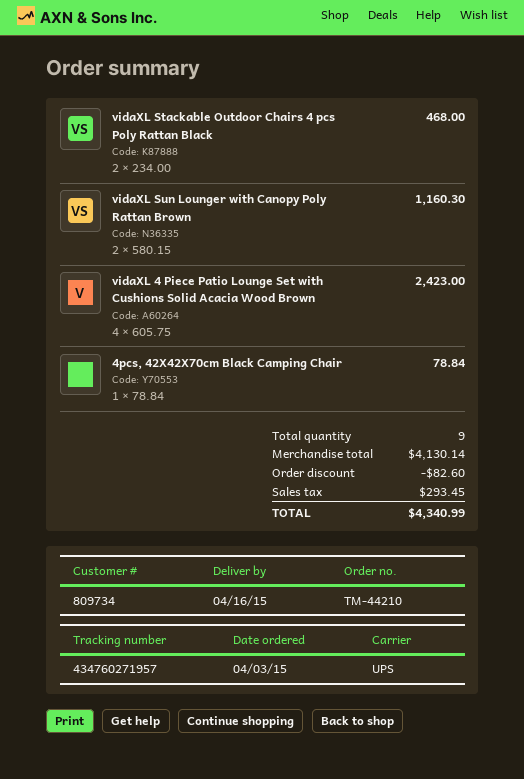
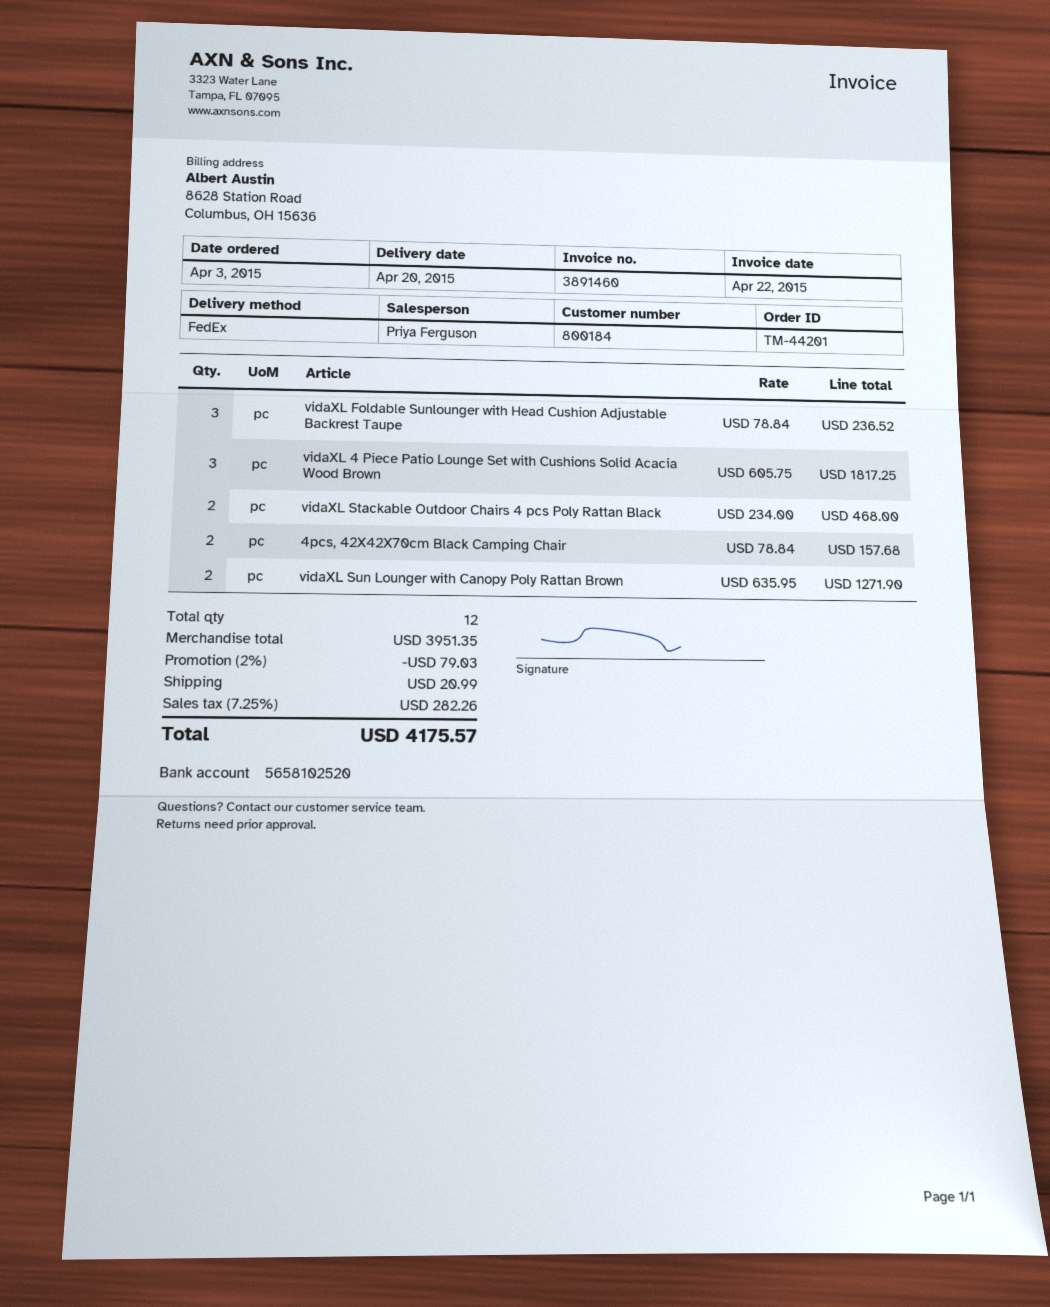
order number: TM-44210 -> TM-44201
delivery date: 2015-04-16 -> 2015-04-20
customer number: 809734 -> 800184
shipping method: UPS -> FedEx
vidaXL Sun Lounger with Canopy Poly Rattan Brown: 2 x 580.15 = 1160.30 -> 2 x 635.95 = 1271.90
vidaXL 4 Piece Patio Lounge Set with Cushions Solid Acacia Wood Brown: 4 x 605.75 = 2423.00 -> 3 x 605.75 = 1817.25
4pcs, 42X42X70cm Black Camping Chair: 1 x 78.84 = 78.84 -> 2 x 78.84 = 157.68
vidaXL Foldable Sunlounger with Head Cushion Adjustable Backrest Taupe: none -> 3 x 78.84 = 236.52
total quantity: 9 -> 12
subtotal: 4130.14 -> 3951.35
discount: 82.60 -> 79.03
shipping: none -> 20.99
tax: 293.45 -> 282.26
total: 4340.99 -> 4175.57

